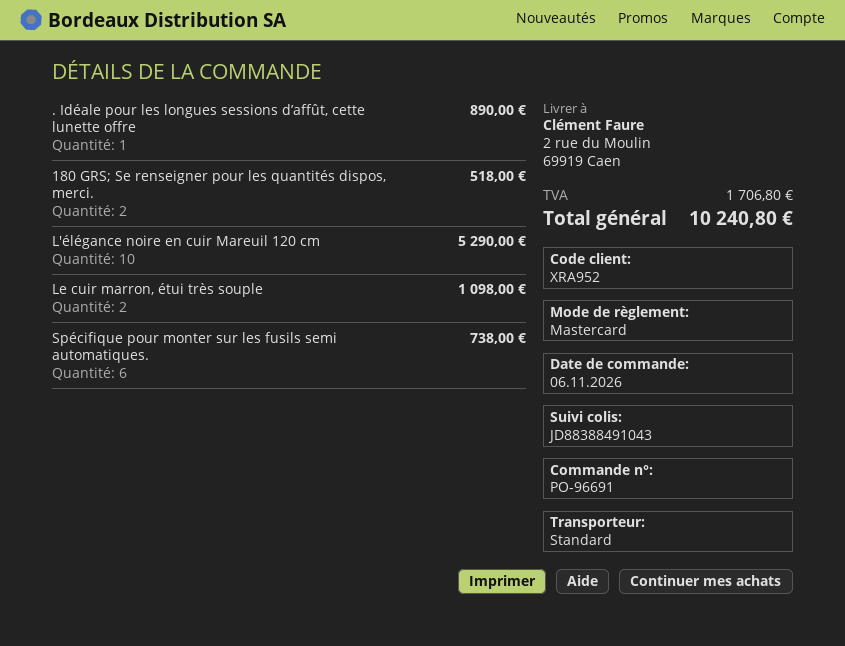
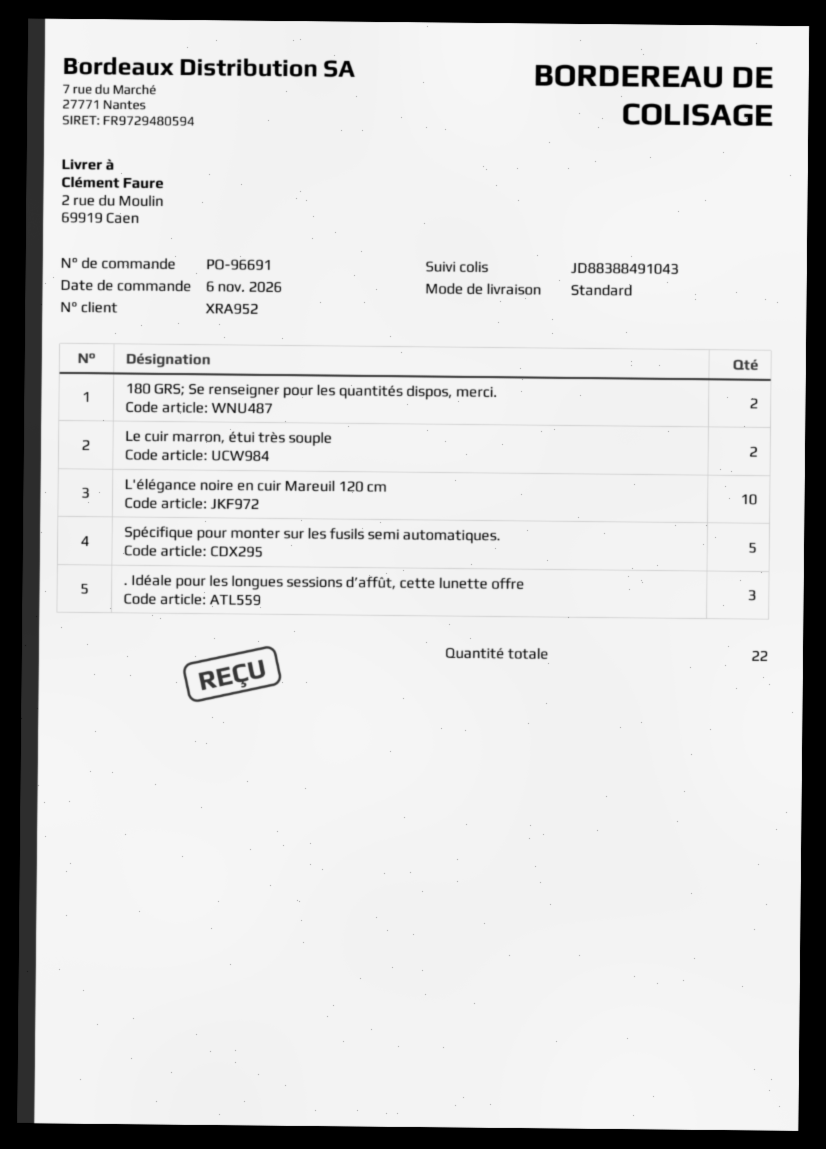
. Idéale pour les longues sessions d’affût, cette lunette offre: 1 -> 3
Spécifique pour monter sur les fusils semi automatiques.: 6 -> 5

